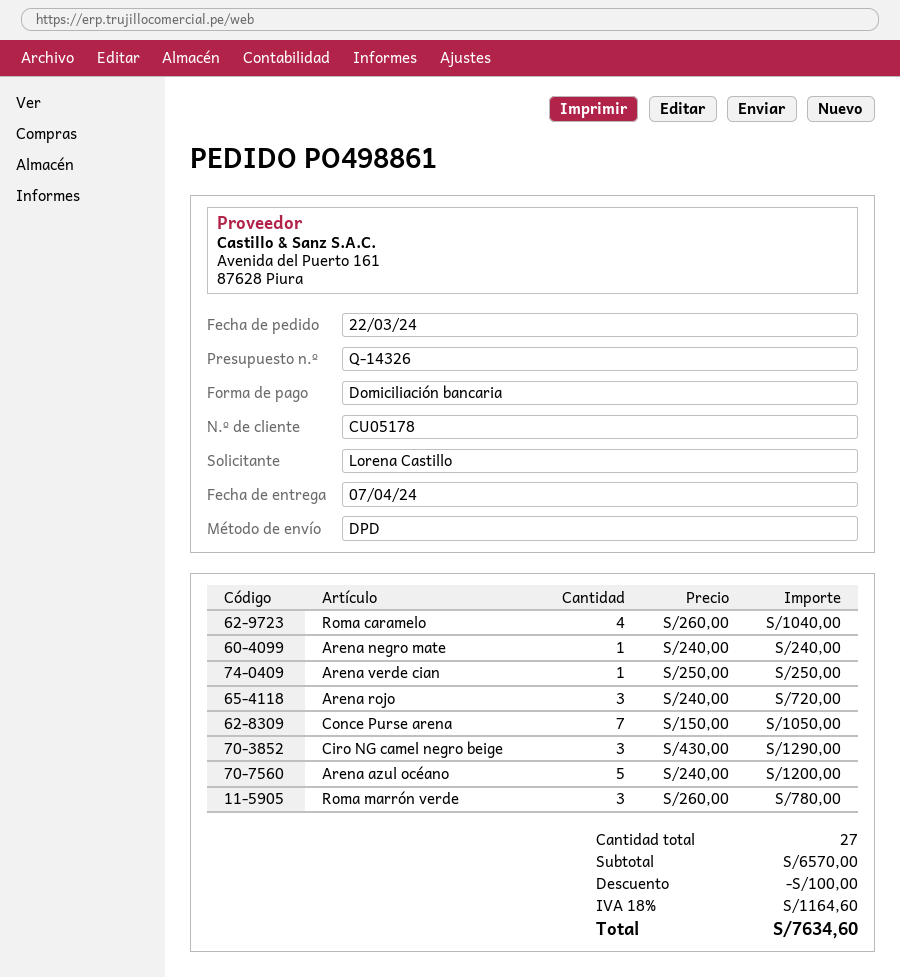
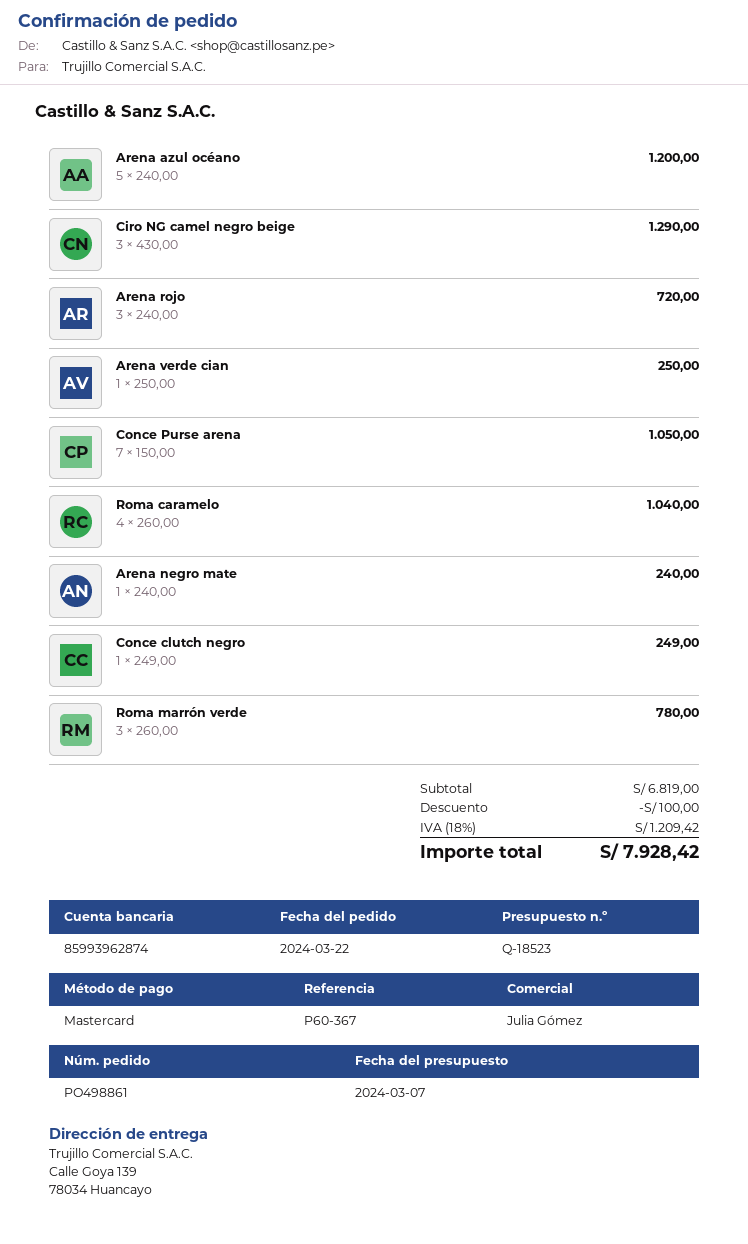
quote number: Q-14326 -> Q-18523
payment method: direct debit -> Mastercard
Conce clutch negro: none -> 1 x 249.00 = 249.00
subtotal: 6570.00 -> 6819.00
tax: 18% = 1164.60 -> 18% = 1209.42
total: 7634.60 -> 7928.42

